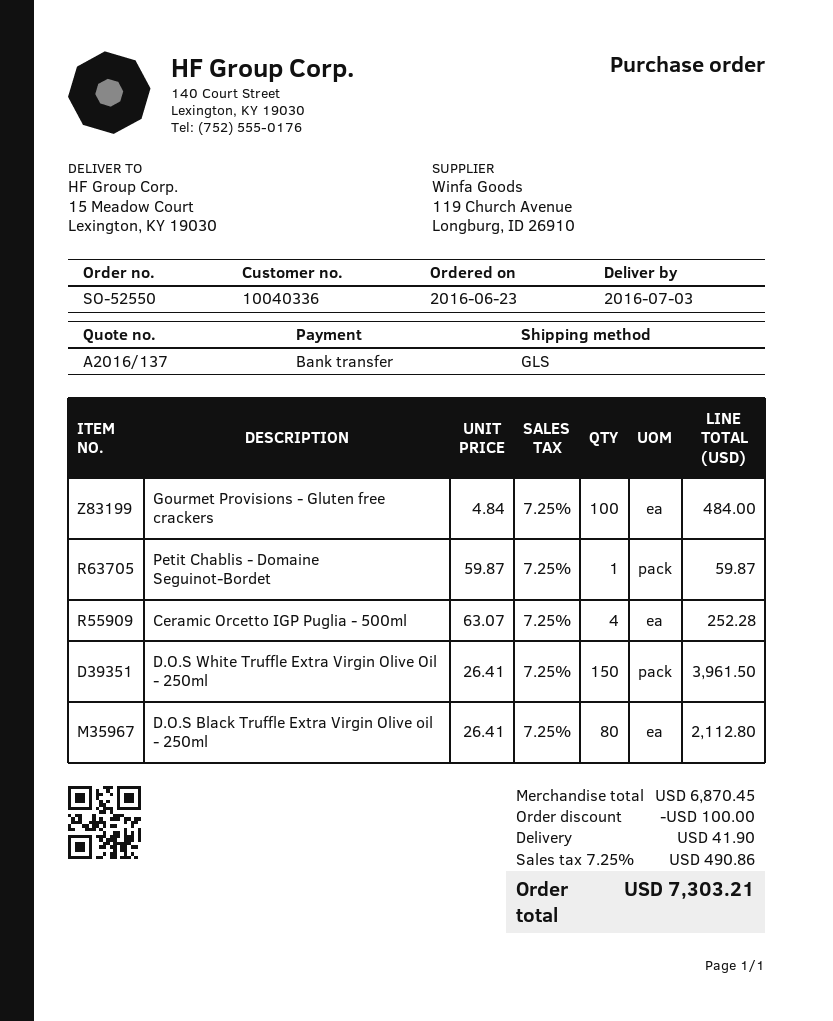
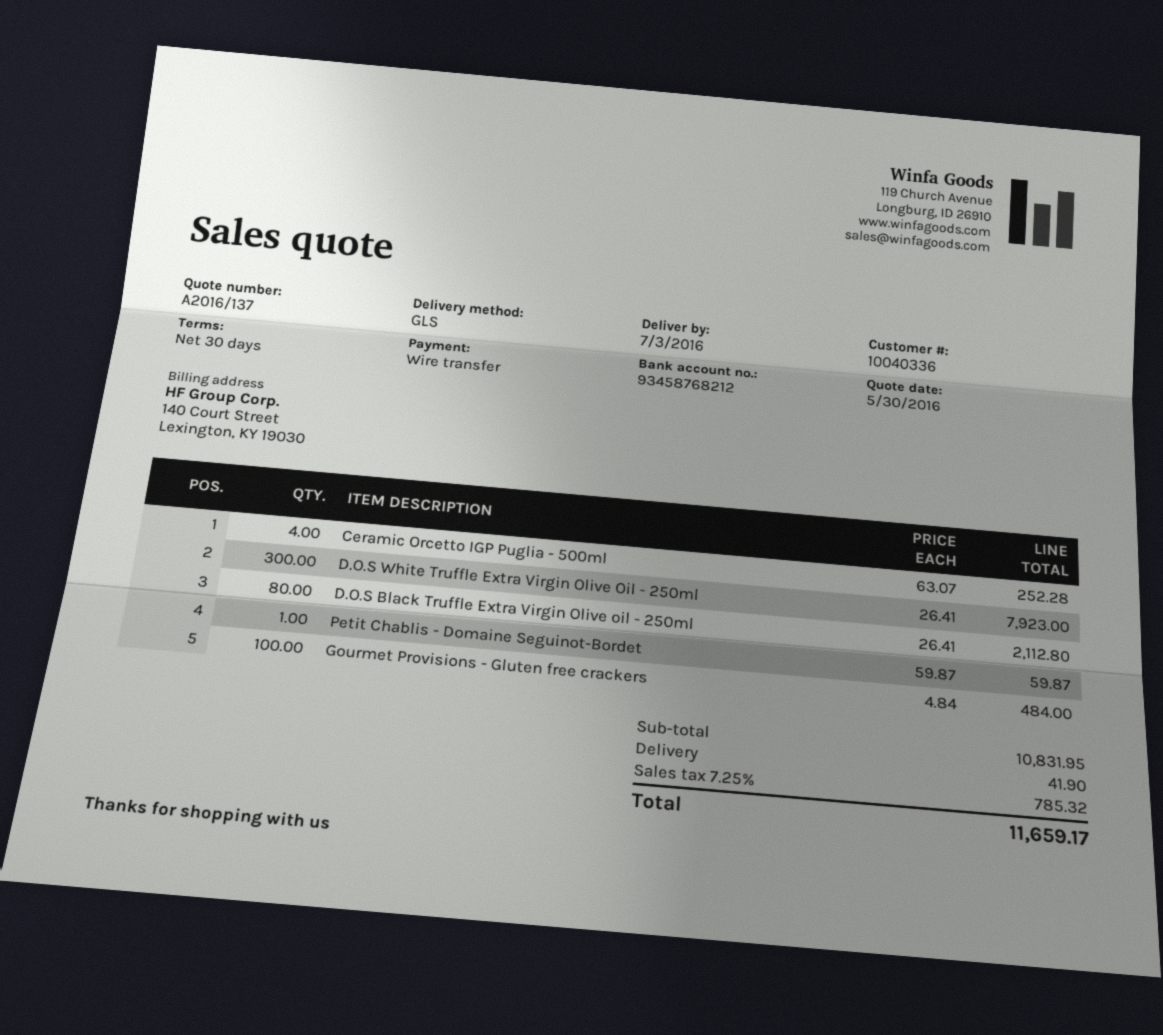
D.O.S White Truffle Extra Virgin Olive Oil - 250ml: 150 x 26.41 = 3961.50 -> 300 x 26.41 = 7923.00
subtotal: 6870.45 -> 10831.95
discount: 100.00 -> none
tax: 7.25% = 490.86 -> 7.25% = 785.32
total: 7303.21 -> 11659.17

